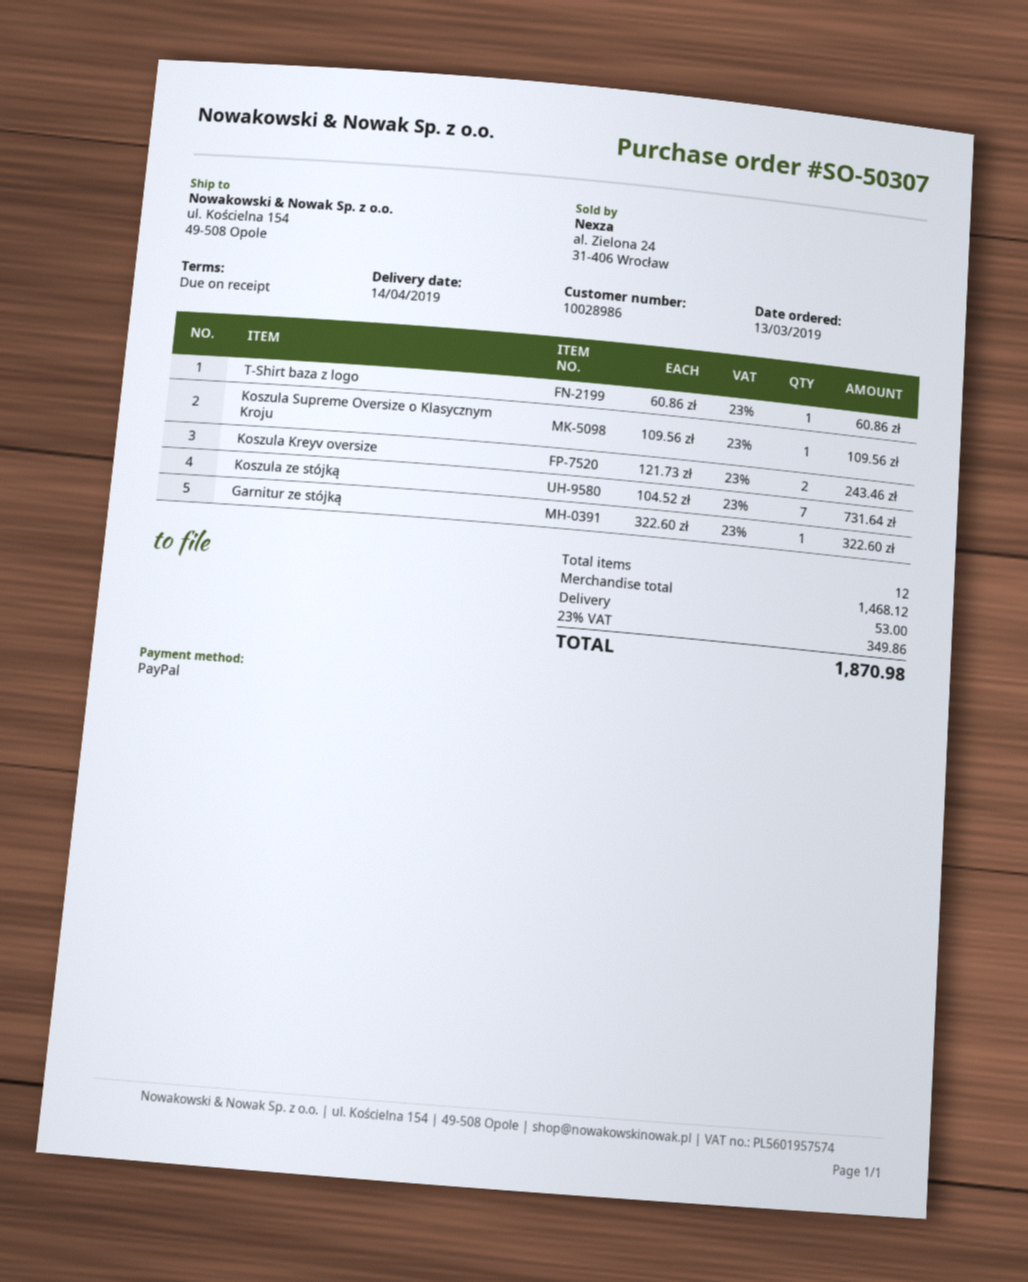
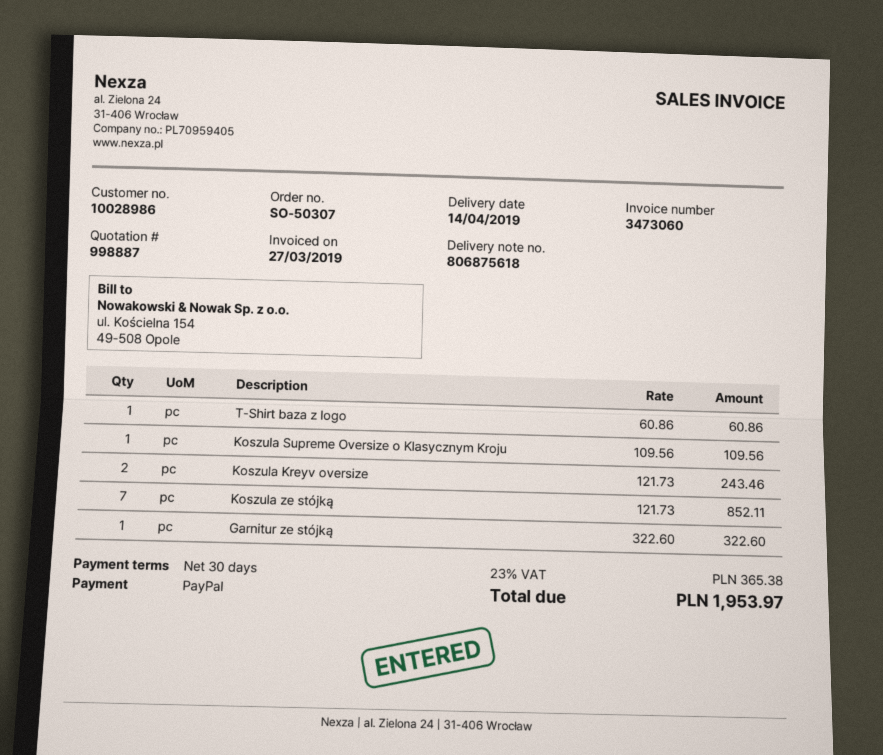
payment terms: on receipt -> 30 days
Koszula ze stójką: 7 x 104.52 = 731.64 -> 7 x 121.73 = 852.11
shipping: 53.00 -> none
tax: 23% = 349.86 -> 23% = 365.38
total: 1870.98 -> 1953.97

